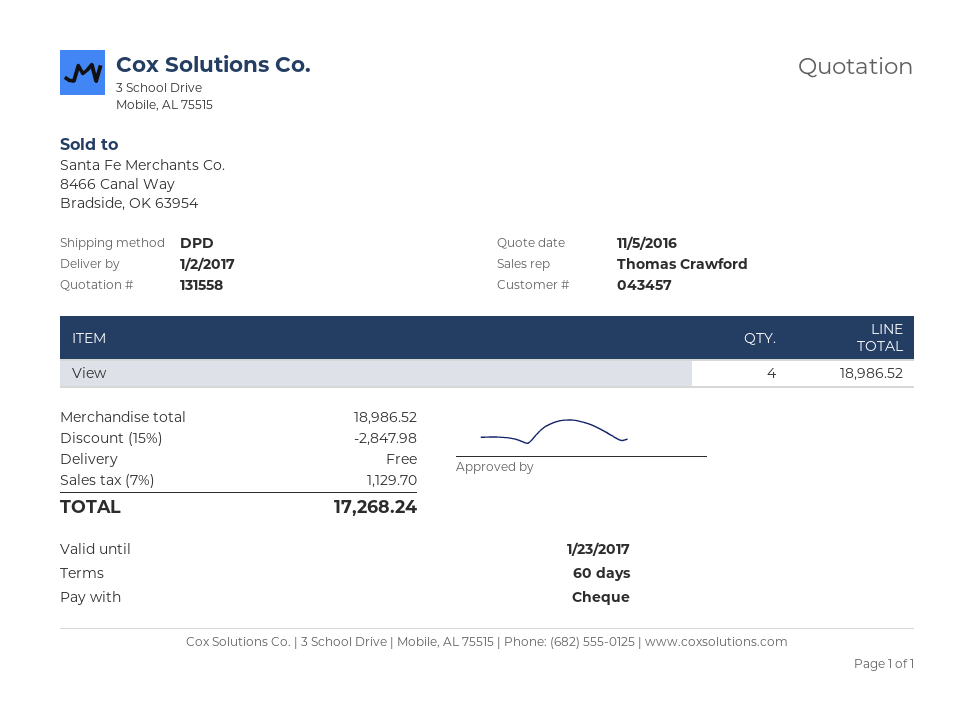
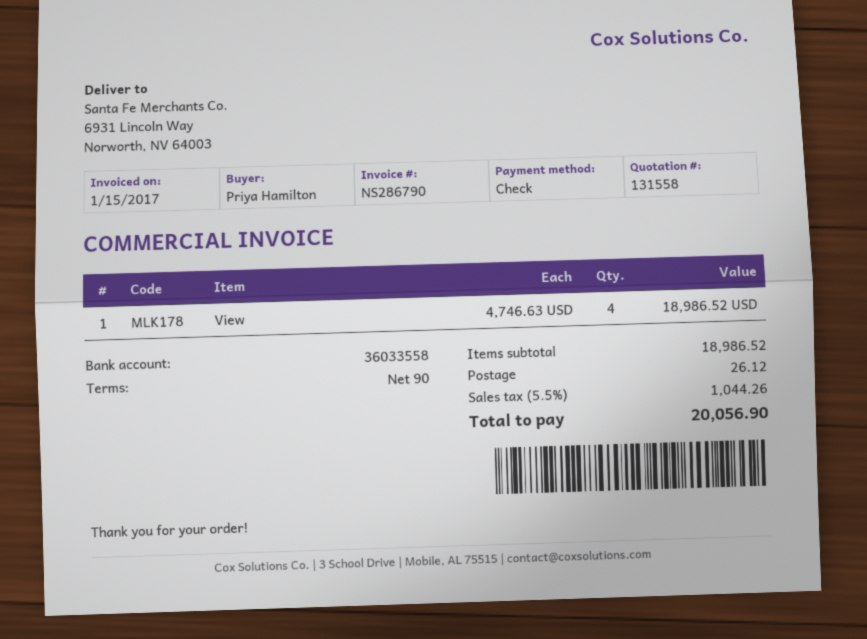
payment terms: 60 days -> 90 days
discount: 15% = 2847.98 -> none
shipping: 0.00 -> 26.12
tax: 7% = 1129.70 -> 5.5% = 1044.26
total: 17268.24 -> 20056.90

